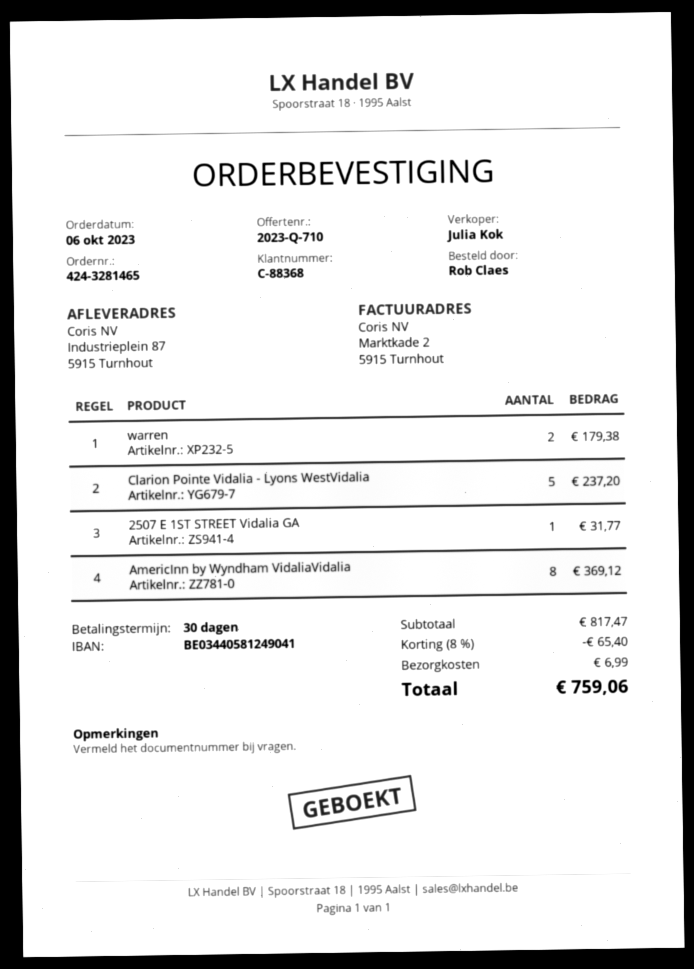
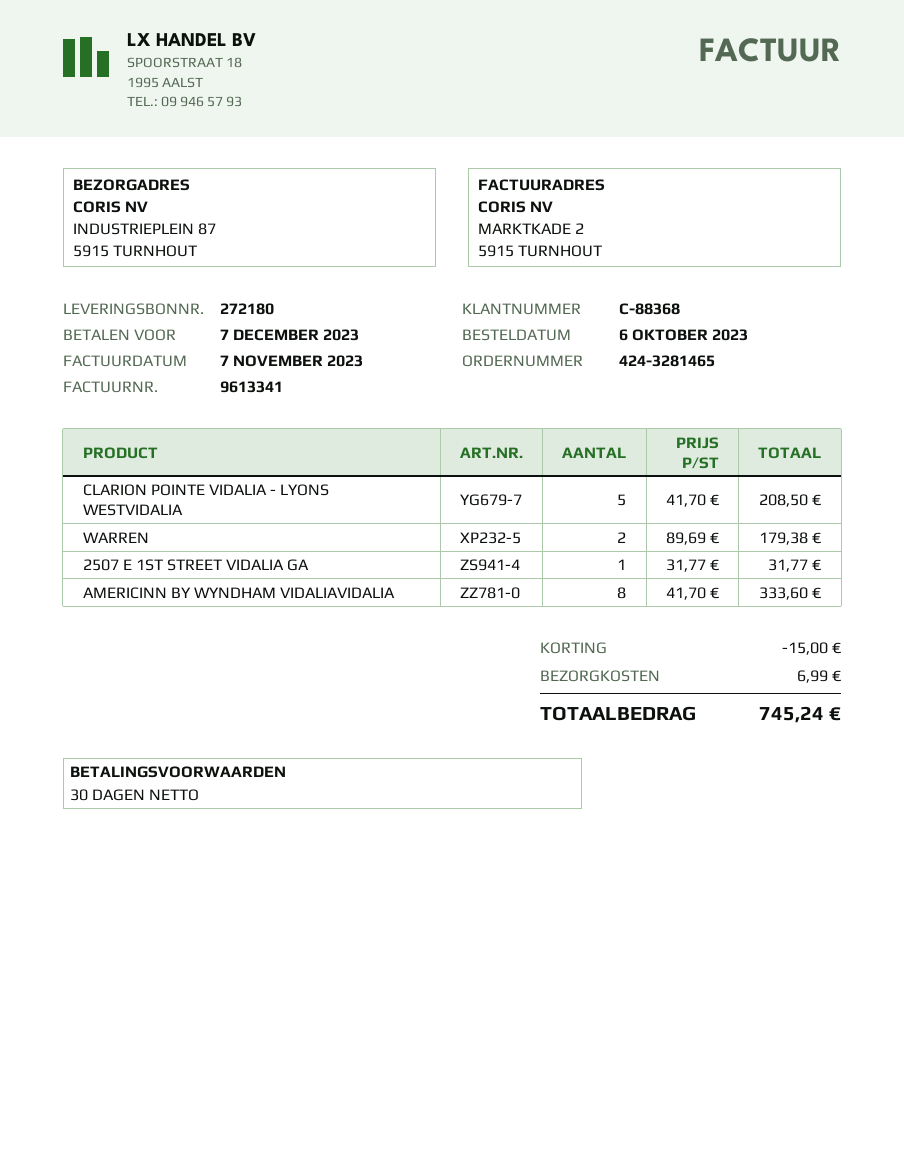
Clarion Pointe Vidalia - Lyons WestVidalia: 5 for 237.20 -> 5 for 208.50
AmericInn by Wyndham VidaliaVidalia: 8 for 369.12 -> 8 for 333.60
discount: 65.40 -> 15.00
total: 759.06 -> 745.24

